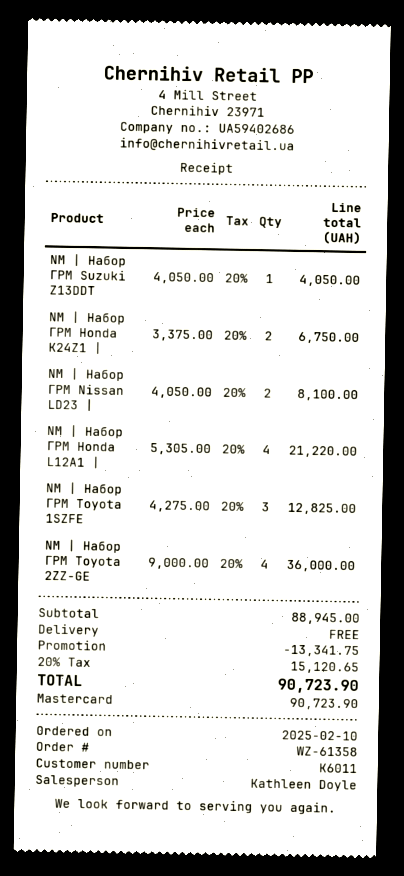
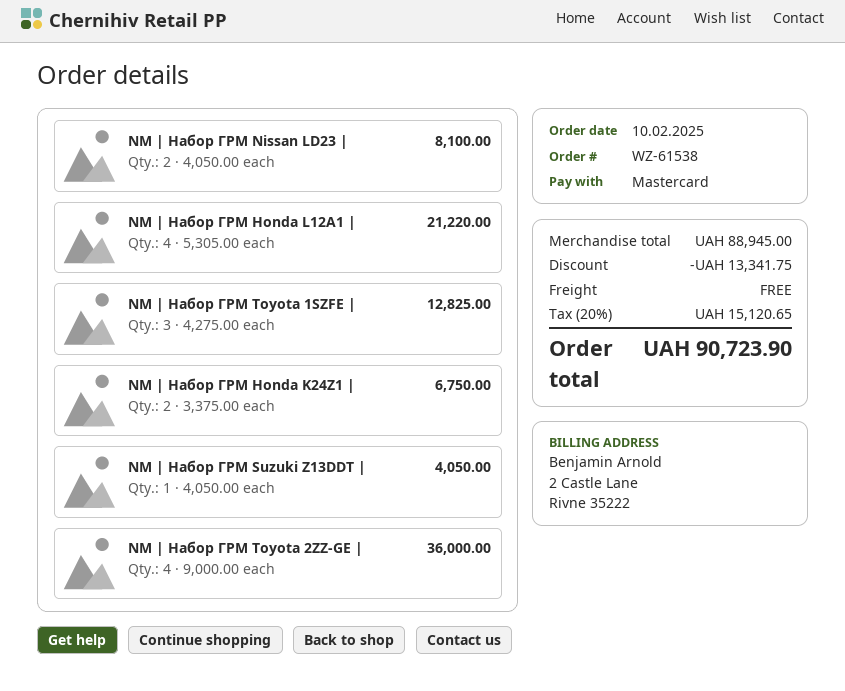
order number: WZ-61358 -> WZ-61538

